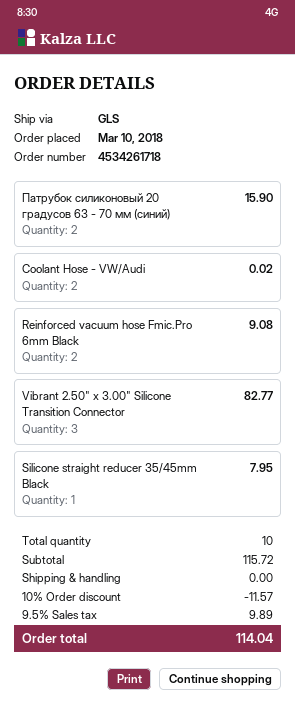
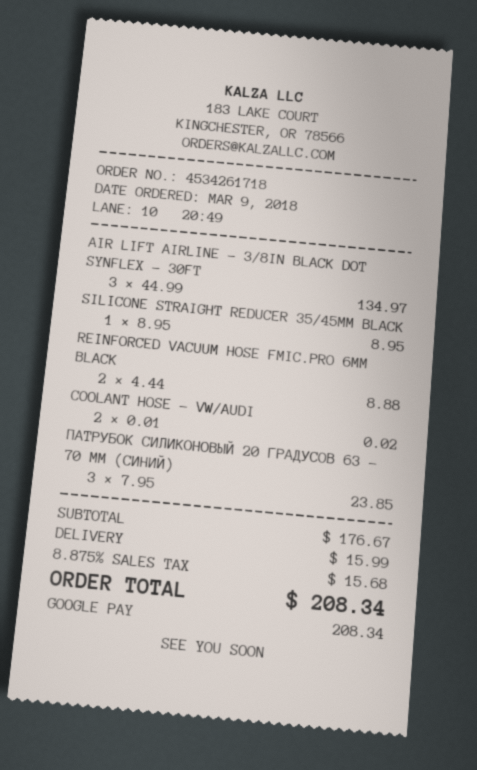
order date: 2018-03-10 -> 2018-03-09
Патрубок силиконовый 20 градусов 63 - 70 мм (синий): 2 for 15.90 -> 3 for 23.85
Reinforced vacuum hose Fmic.Pro 6mm Black: 2 for 9.08 -> 2 for 8.88
Vibrant 2.50" x 3.00" Silicone Transition Connector: 3 for 82.77 -> none
Silicone straight reducer 35/45mm Black: 1 for 7.95 -> 1 for 8.95
AIR LIFT AIRLINE - 3/8IN BLACK DOT SYNFLEX - 30FT: none -> 3 for 134.97
subtotal: 115.72 -> 176.67
discount: 10% = 11.57 -> none
shipping: 0.00 -> 15.99
tax: 9.5% = 9.89 -> 8.875% = 15.68
total: 114.04 -> 208.34

